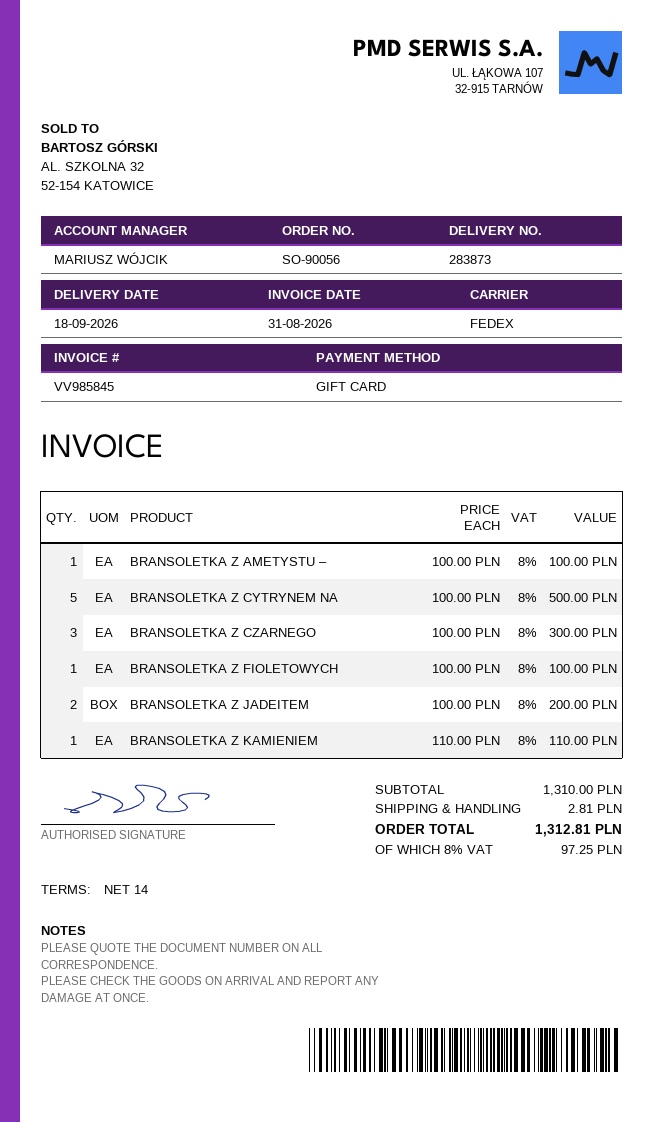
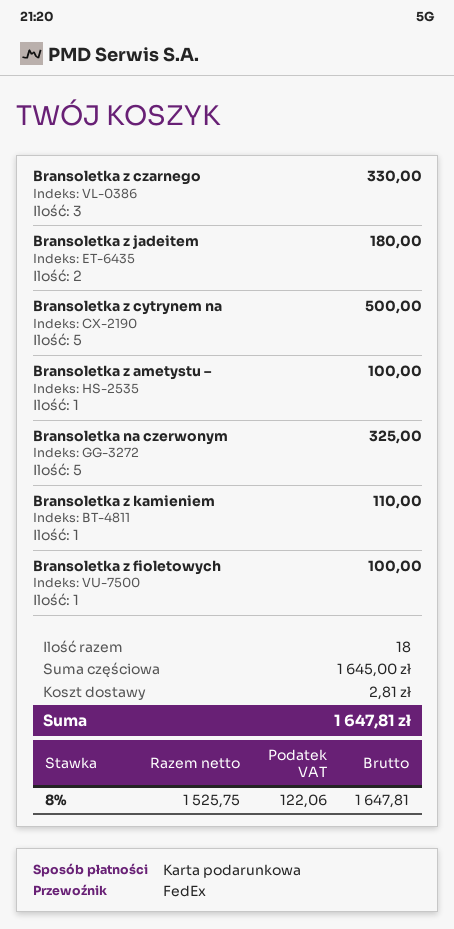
BRANSOLETKA Z CZARNEGO: 3 for 300.00 -> 3 for 330.00
BRANSOLETKA Z JADEITEM: 2 for 200.00 -> 2 for 180.00
Bransoletka na czerwonym: none -> 5 for 325.00
subtotal: 1310.00 -> 1645.00
tax: 8% = 97.25 -> 8% = 122.06
total: 1312.81 -> 1647.81

